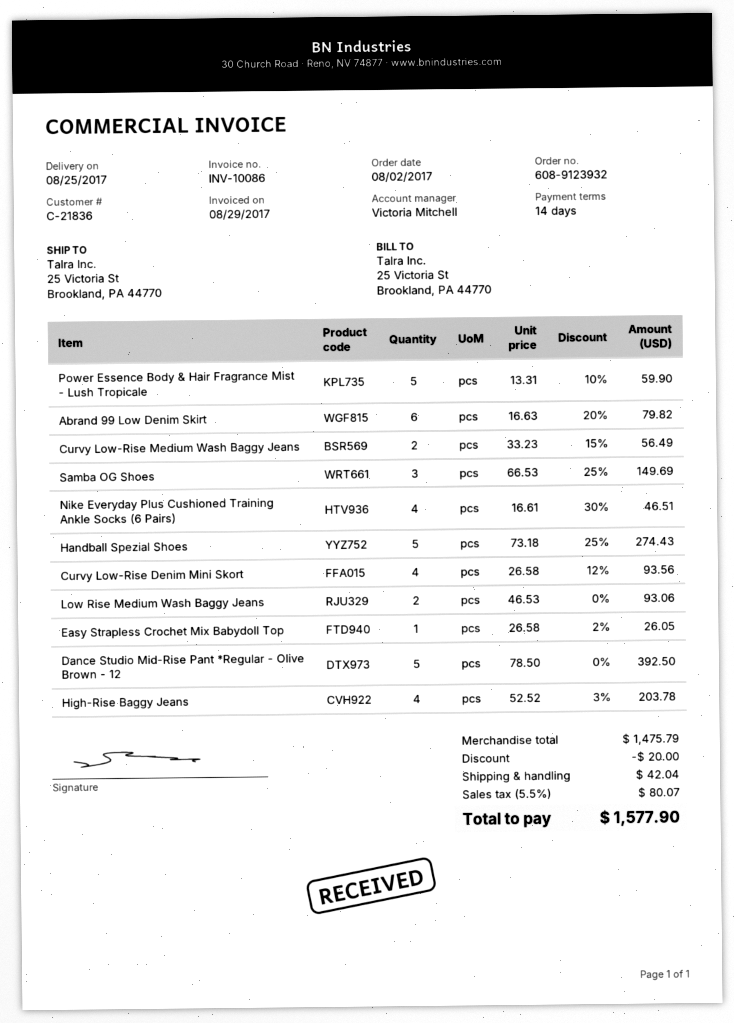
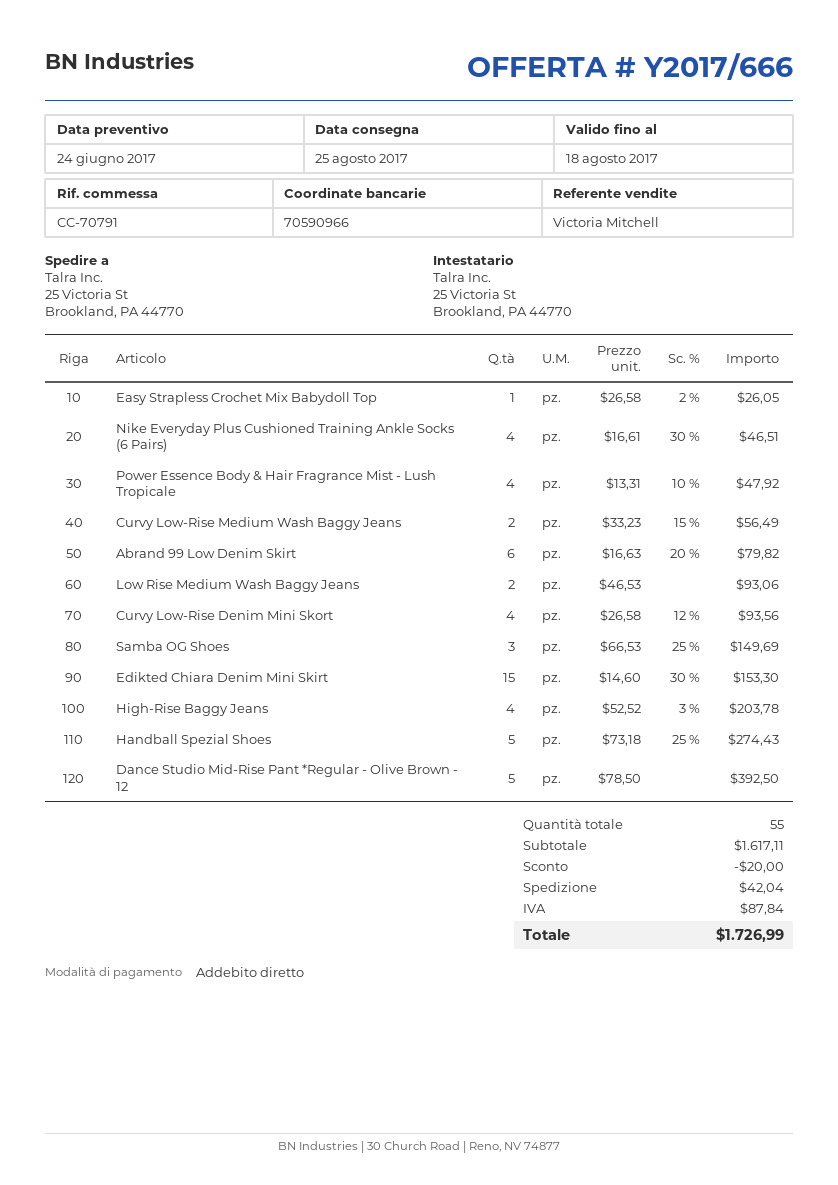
Power Essence Body & Hair Fragrance Mist - Lush Tropicale: 5 x 13.31 - 10% = 59.90 -> 4 x 13.31 - 10% = 47.92
Edikted Chiara Denim Mini Skirt: none -> 15 x 14.60 - 30% = 153.30
subtotal: 1475.79 -> 1617.11
tax: 80.07 -> 87.84
total: 1577.90 -> 1726.99

